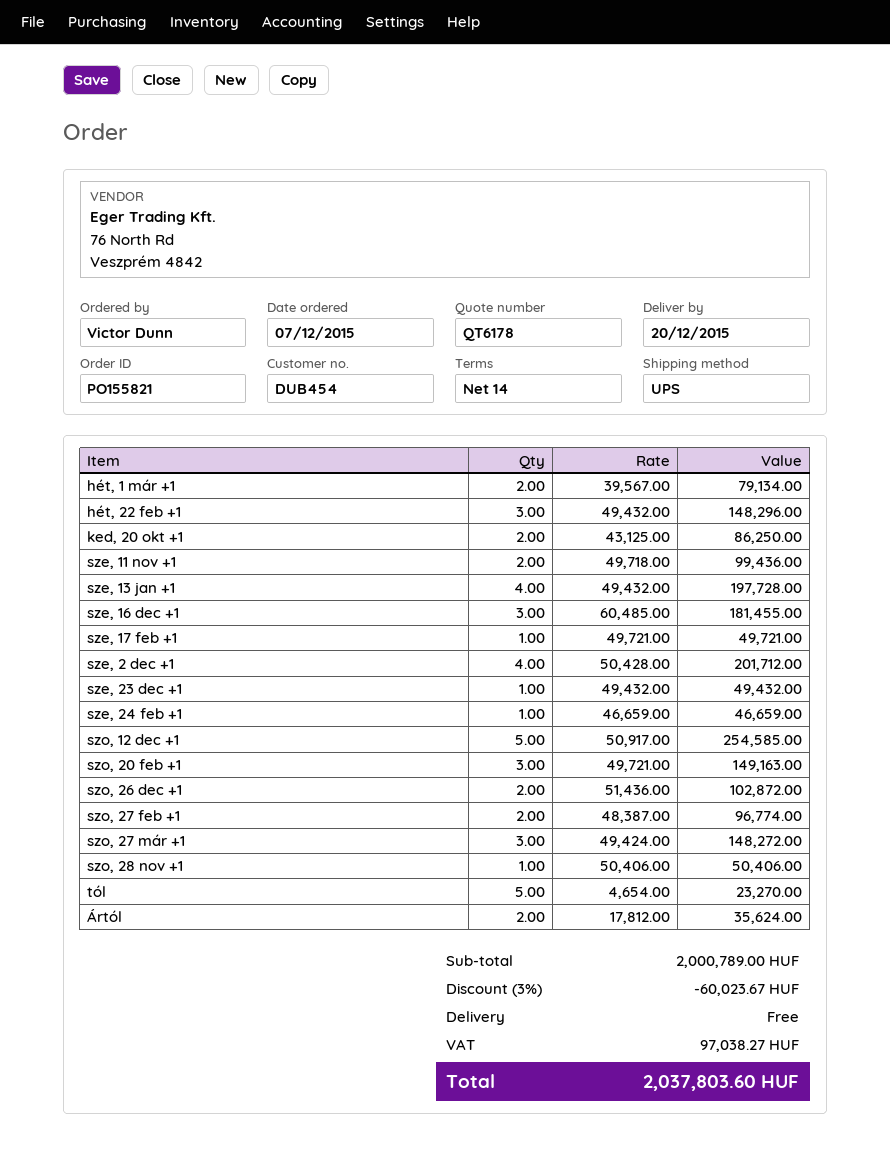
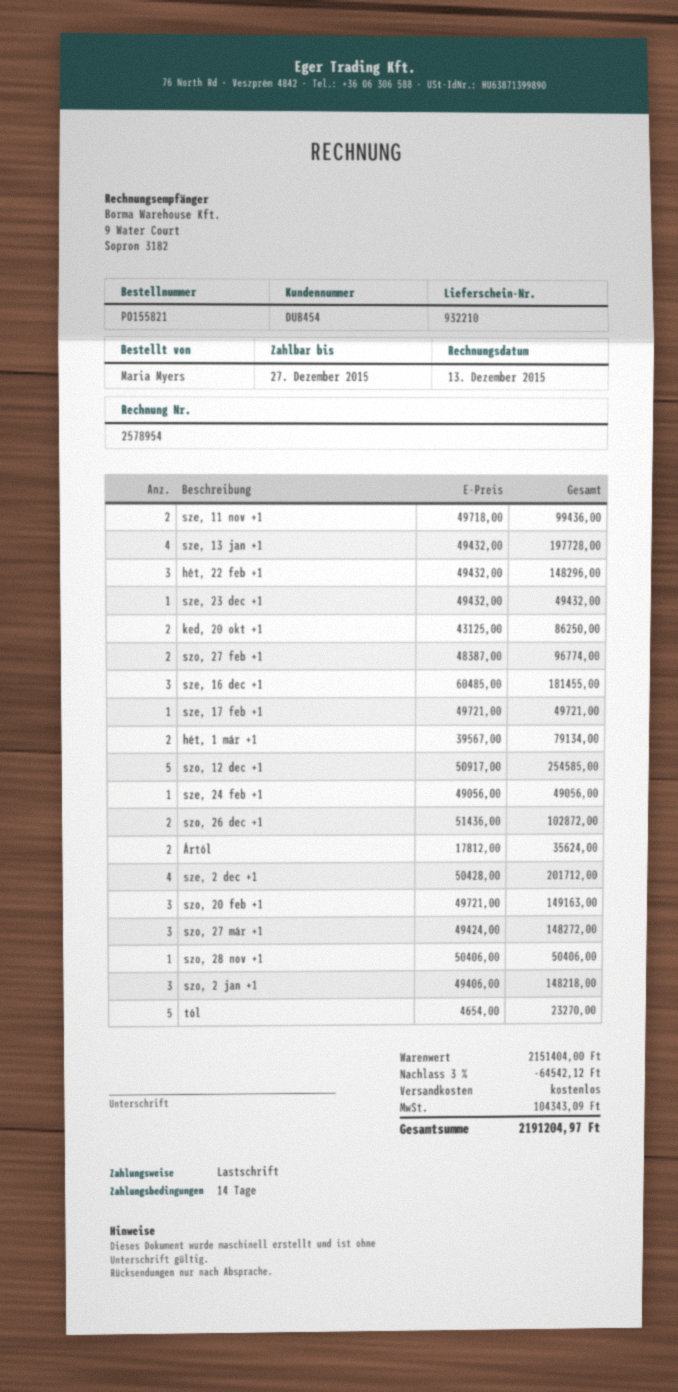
ordered by: Victor Dunn -> Maria Myers
sze, 24 feb +1: 1 x 46659.00 = 46659.00 -> 1 x 49056.00 = 49056.00
szo, 2 jan +1: none -> 3 x 49406.00 = 148218.00
subtotal: 2000789.00 -> 2151404.00
discount: 3% = 60023.67 -> 3% = 64542.12
tax: 97038.27 -> 104343.09
total: 2037803.60 -> 2191204.97

